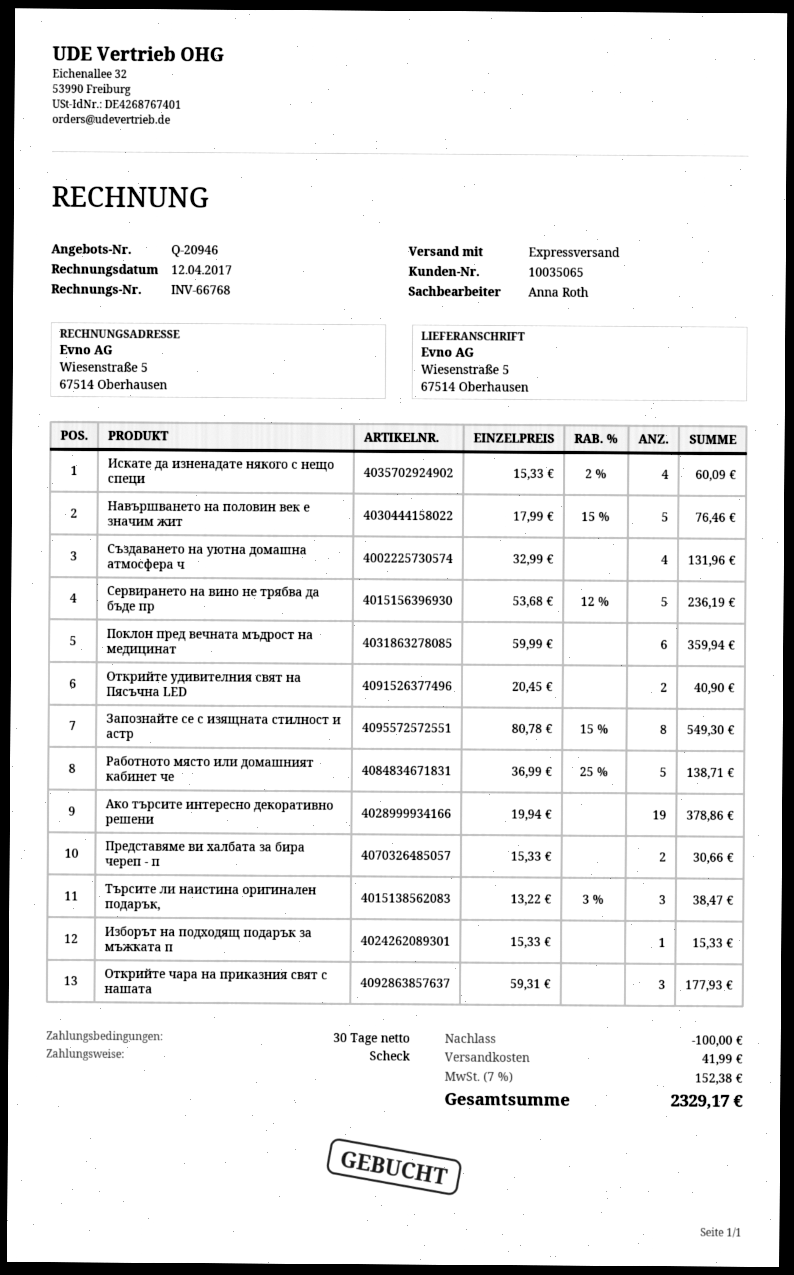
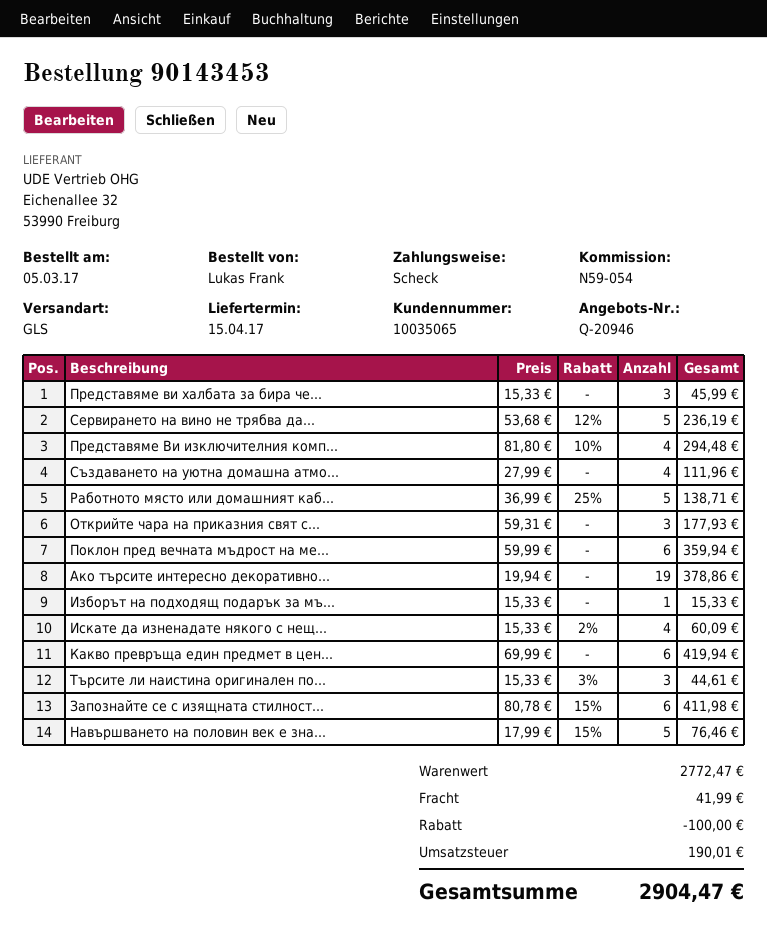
shipping method: express -> GLS
Създаването на уютна домашна атмосфера ч: 4 x 32.99 = 131.96 -> 4 x 27.99 = 111.96
Открийте удивителния свят на Пясъчна LED: 2 x 20.45 = 40.90 -> none
Запознайте се с изящната стилност и астр: 8 x 80.78 - 15% = 549.30 -> 6 x 80.78 - 15% = 411.98
Представяме ви халбата за бира череп - п: 2 x 15.33 = 30.66 -> 3 x 15.33 = 45.99
Търсите ли наистина оригинален подарък,: 3 x 13.22 - 3% = 38.47 -> 3 x 15.33 - 3% = 44.61
Представяме Ви изключителния комп...: none -> 4 x 81.80 - 10% = 294.48
Какво превръща един предмет в цен...: none -> 6 x 69.99 = 419.94
tax: 152.38 -> 190.01
total: 2329.17 -> 2904.47

